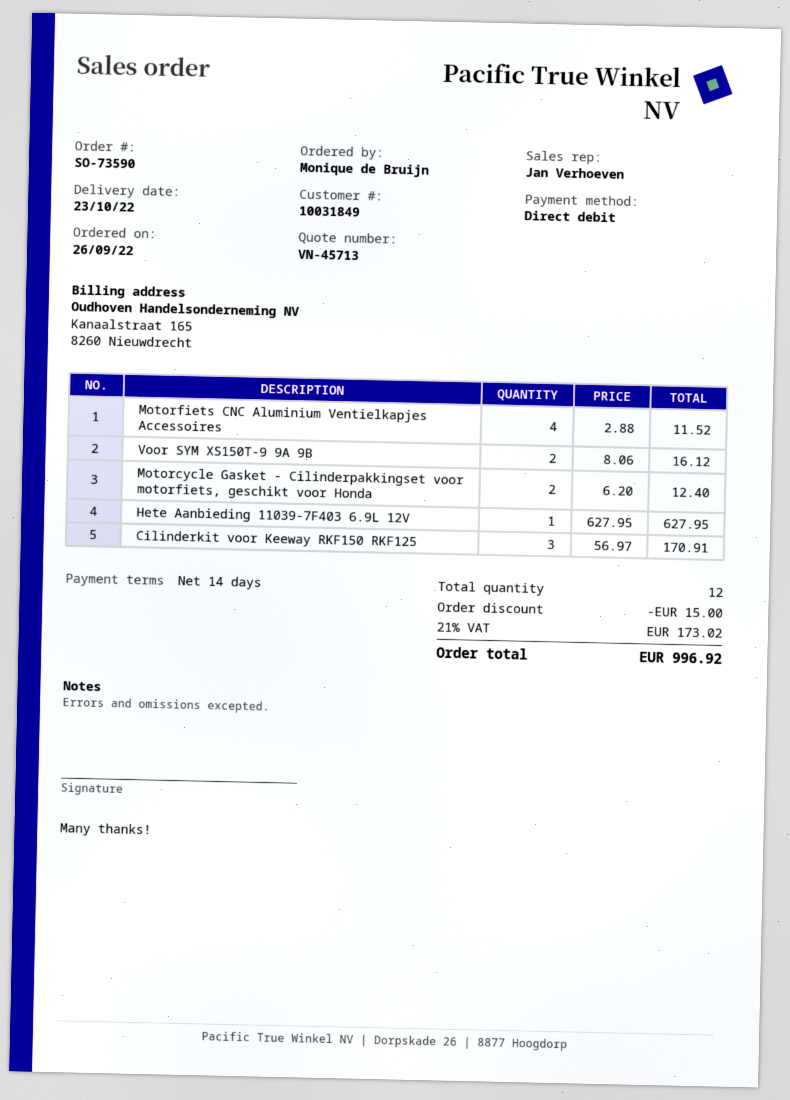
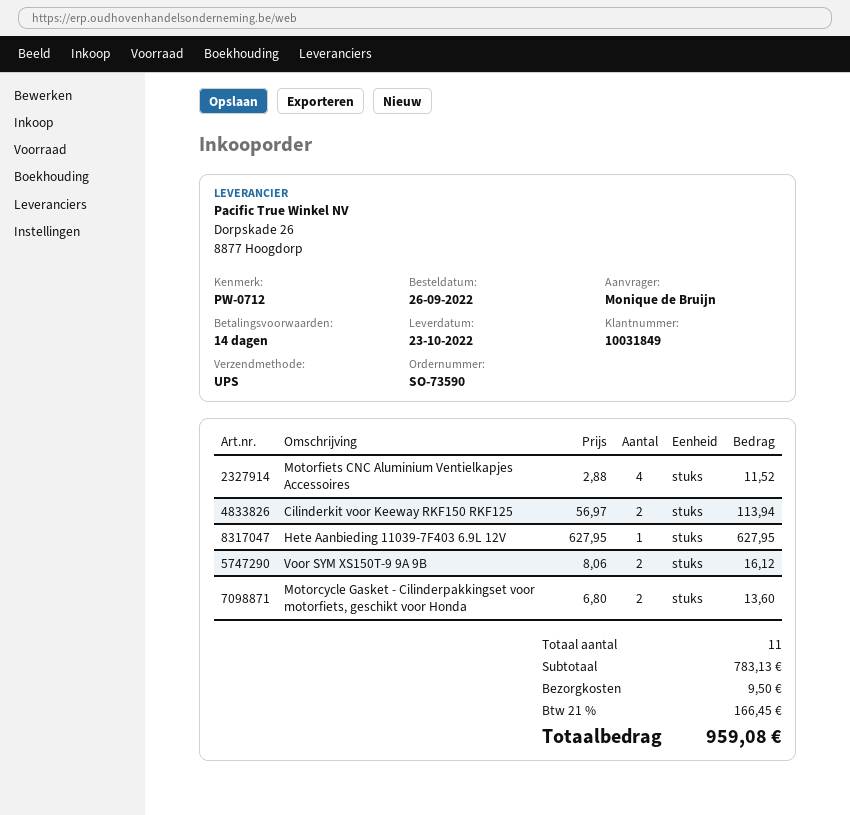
Motorcycle Gasket - Cilinderpakkingset voor motorfiets, geschikt voor Honda: 2 x 6.20 = 12.40 -> 2 x 6.80 = 13.60
Cilinderkit voor Keeway RKF150 RKF125: 3 x 56.97 = 170.91 -> 2 x 56.97 = 113.94
total quantity: 12 -> 11
discount: 15.00 -> none
shipping: none -> 9.50
tax: 21% = 173.02 -> 21% = 166.45
total: 996.92 -> 959.08

